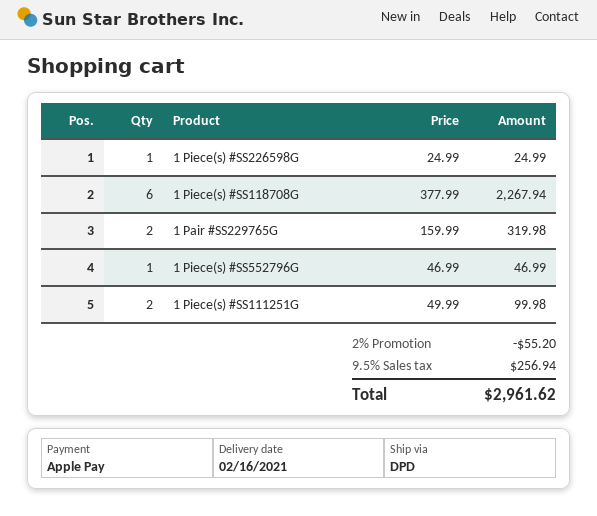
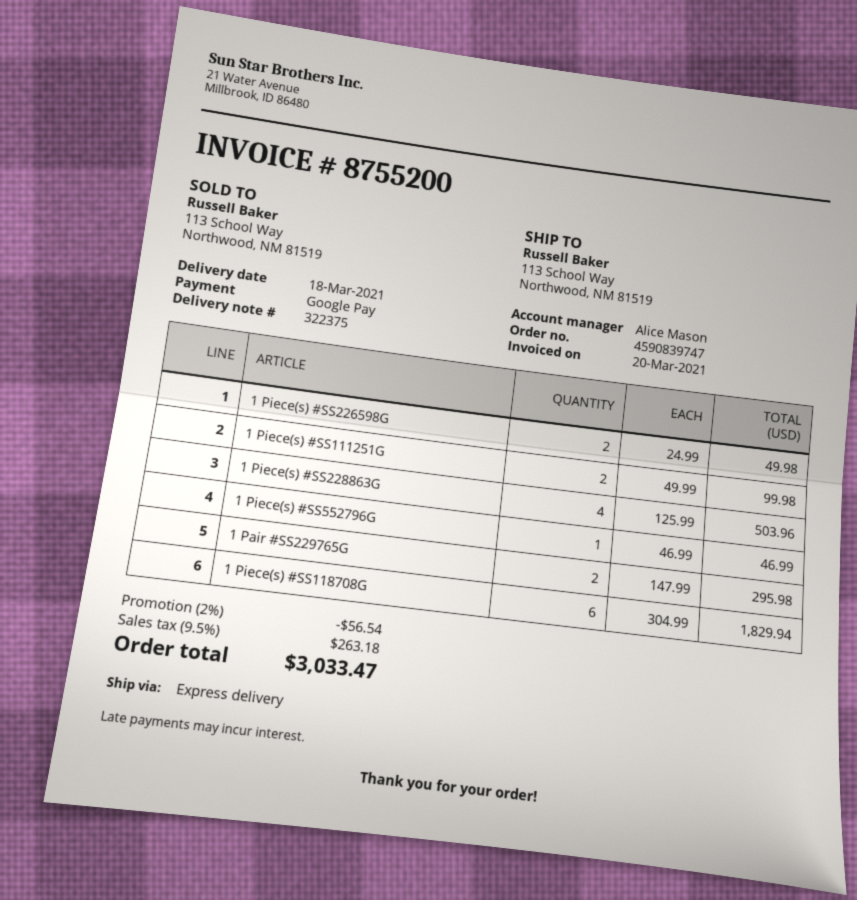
delivery date: 2021-02-16 -> 2021-03-18
payment method: Apple Pay -> Google Pay
shipping method: DPD -> express
1 Piece(s) #SS226598G: 1 x 24.99 = 24.99 -> 2 x 24.99 = 49.98
1 Piece(s) #SS118708G: 6 x 377.99 = 2267.94 -> 6 x 304.99 = 1829.94
1 Pair #SS229765G: 2 x 159.99 = 319.98 -> 2 x 147.99 = 295.98
1 Piece(s) #SS228863G: none -> 4 x 125.99 = 503.96
discount: 2% = 55.20 -> 2% = 56.54
tax: 9.5% = 256.94 -> 9.5% = 263.18
total: 2961.62 -> 3033.47

